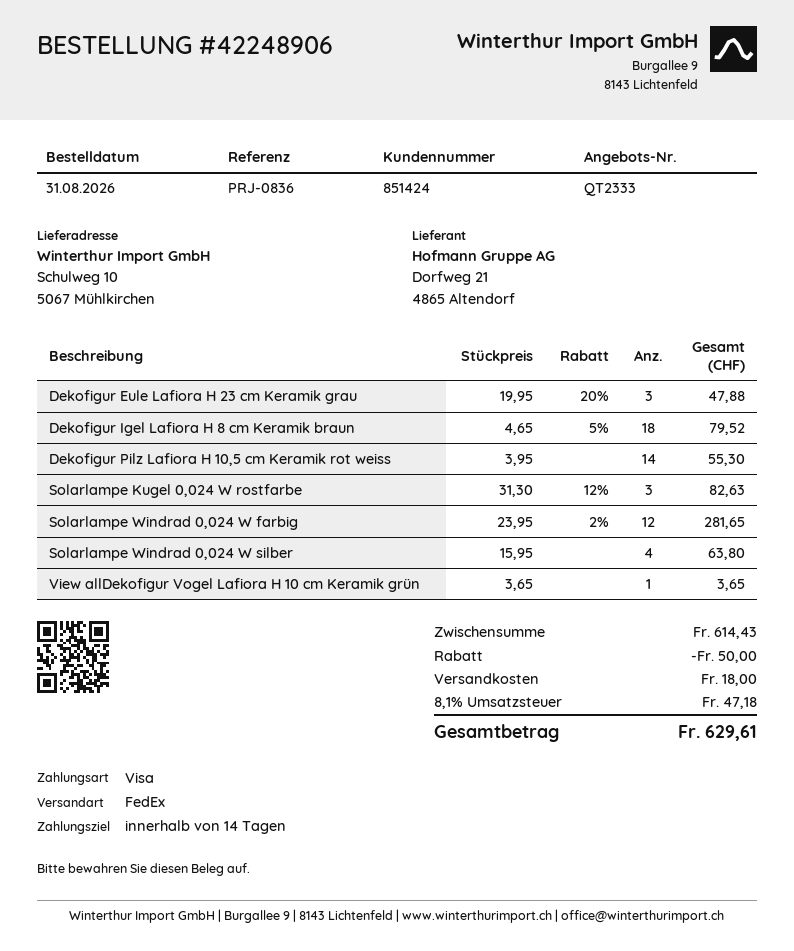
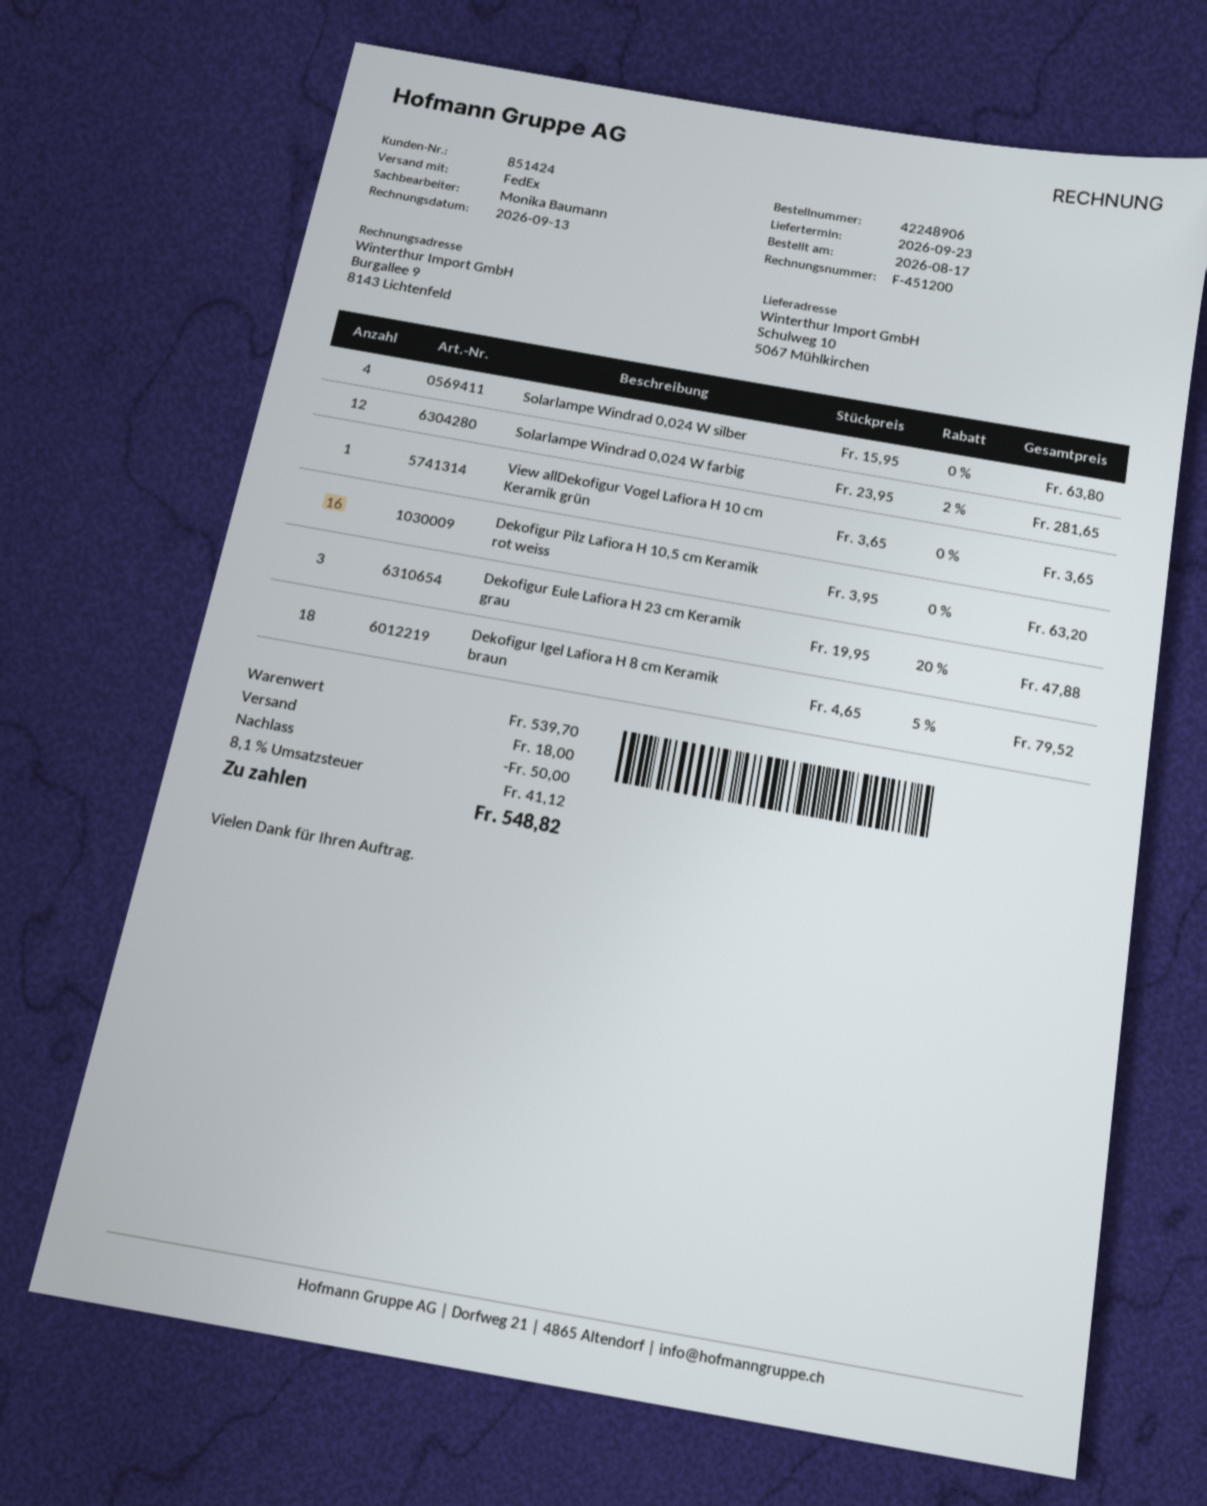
order date: 2026-08-31 -> 2026-08-17
Dekofigur Pilz Lafiora H 10,5 cm Keramik rot weiss: 14 x 3.95 = 55.30 -> 16 x 3.95 = 63.20
Solarlampe Kugel 0,024 W rostfarbe: 3 x 31.30 - 12% = 82.63 -> none
subtotal: 614.43 -> 539.70
tax: 8.1% = 47.18 -> 8.1% = 41.12
total: 629.61 -> 548.82

